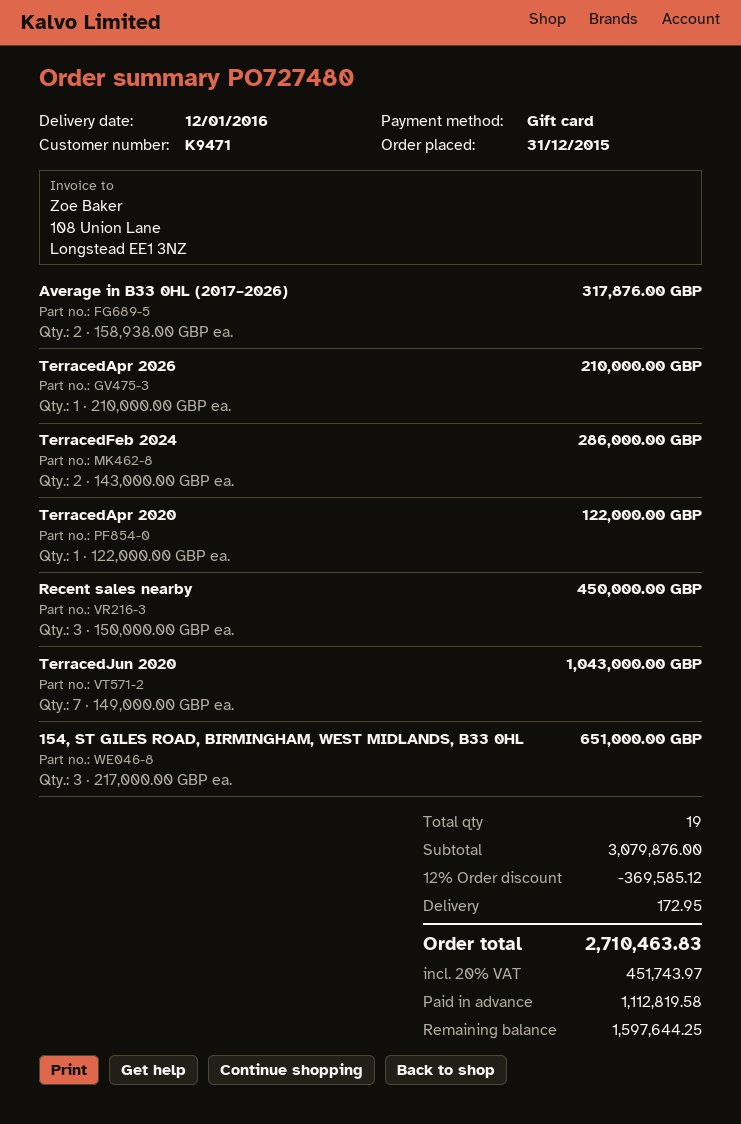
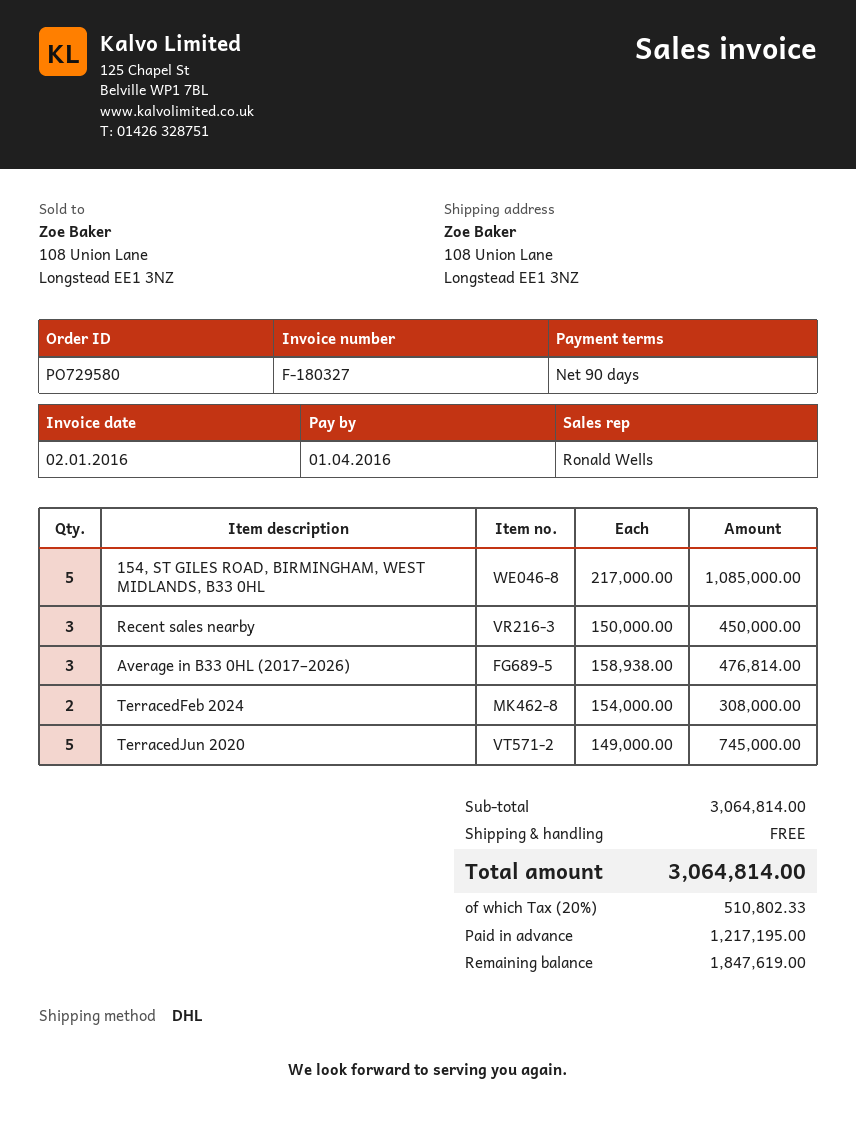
order number: PO727480 -> PO729580
Average in B33 0HL (2017–2026): 2 x 158938.00 = 317876.00 -> 3 x 158938.00 = 476814.00
TerracedApr 2026: 1 x 210000.00 = 210000.00 -> none
TerracedFeb 2024: 2 x 143000.00 = 286000.00 -> 2 x 154000.00 = 308000.00
TerracedApr 2020: 1 x 122000.00 = 122000.00 -> none
TerracedJun 2020: 7 x 149000.00 = 1043000.00 -> 5 x 149000.00 = 745000.00
154, ST GILES ROAD, BIRMINGHAM, WEST MIDLANDS, B33 0HL: 3 x 217000.00 = 651000.00 -> 5 x 217000.00 = 1085000.00
subtotal: 3079876.00 -> 3064814.00
discount: 12% = 369585.12 -> none
shipping: 172.95 -> 0.00
tax: 20% = 451743.97 -> 20% = 510802.33
total: 2710463.83 -> 3064814.00
deposit: 1112819.58 -> 1217195.00
balance: 1597644.25 -> 1847619.00

